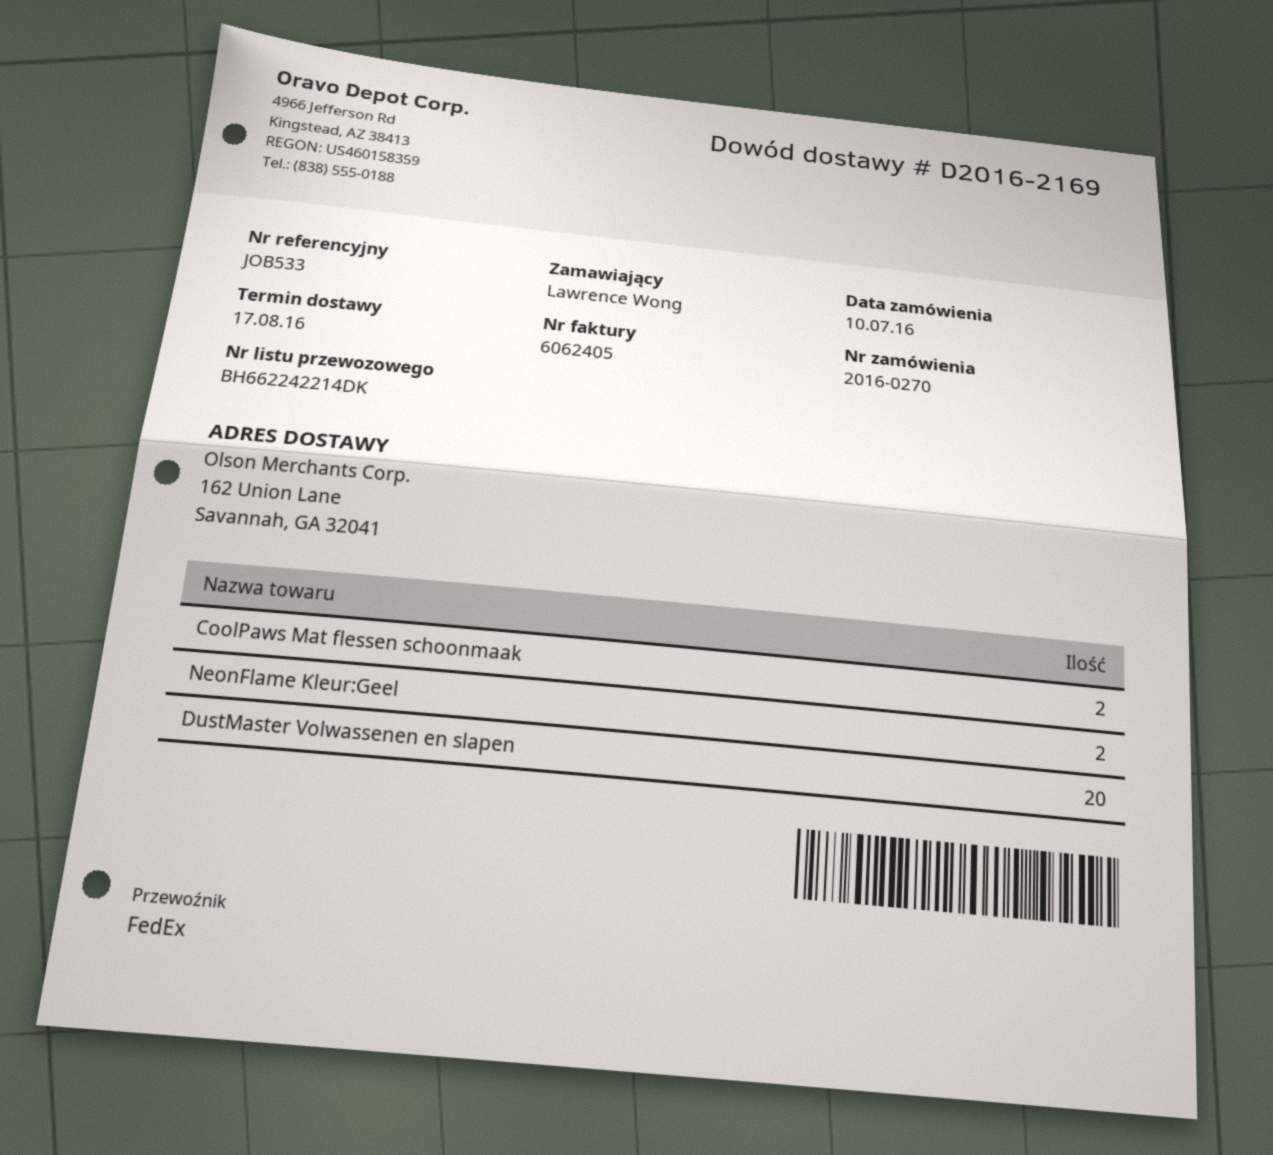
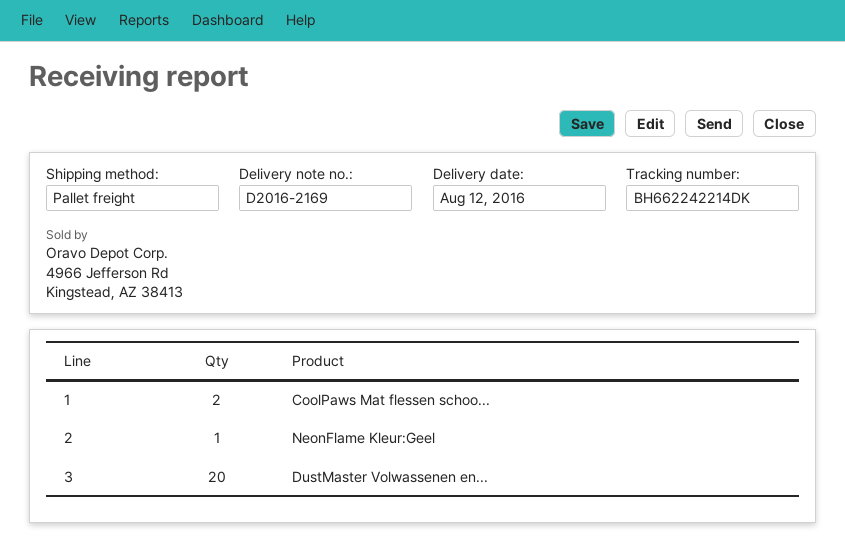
delivery date: 2016-08-17 -> 2016-08-12
shipping method: FedEx -> pallet freight
NeonFlame Kleur:Geel: 2 -> 1

